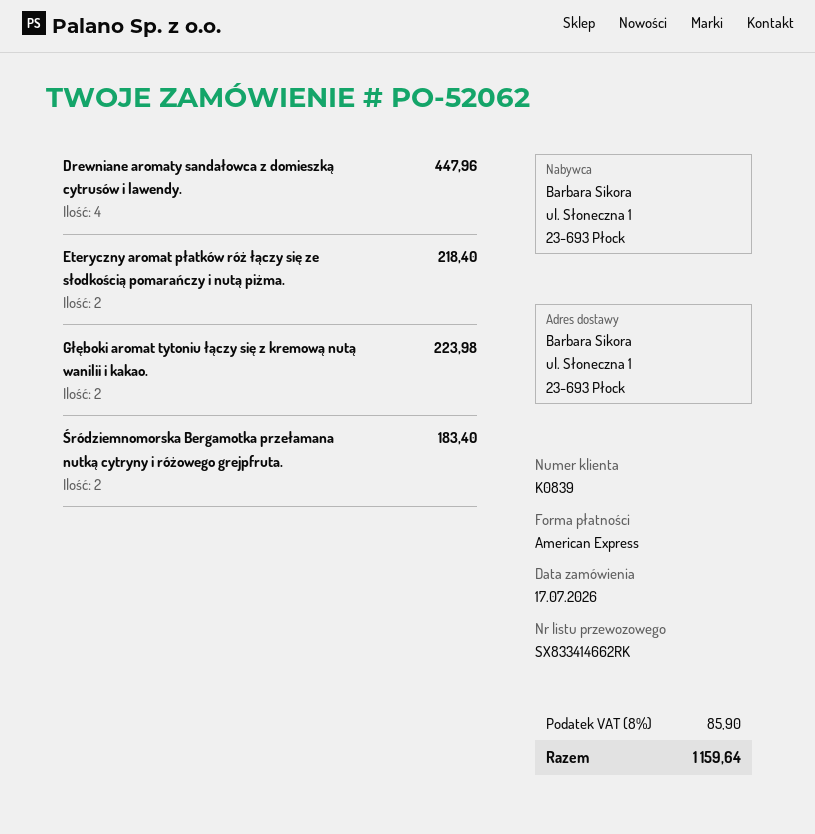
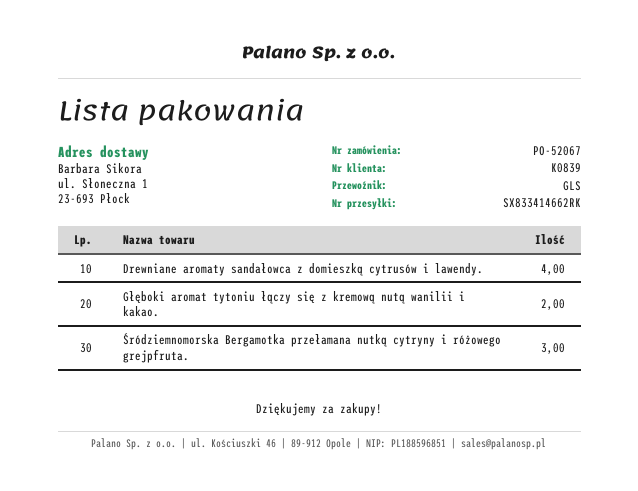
order number: PO-52062 -> PO-52067
Eteryczny aromat płatków róż łączy się ze słodkością pomarańczy i nutą piżma.: 2 -> none
Śródziemnomorska Bergamotka przełamana nutką cytryny i różowego grejpfruta.: 2 -> 3

